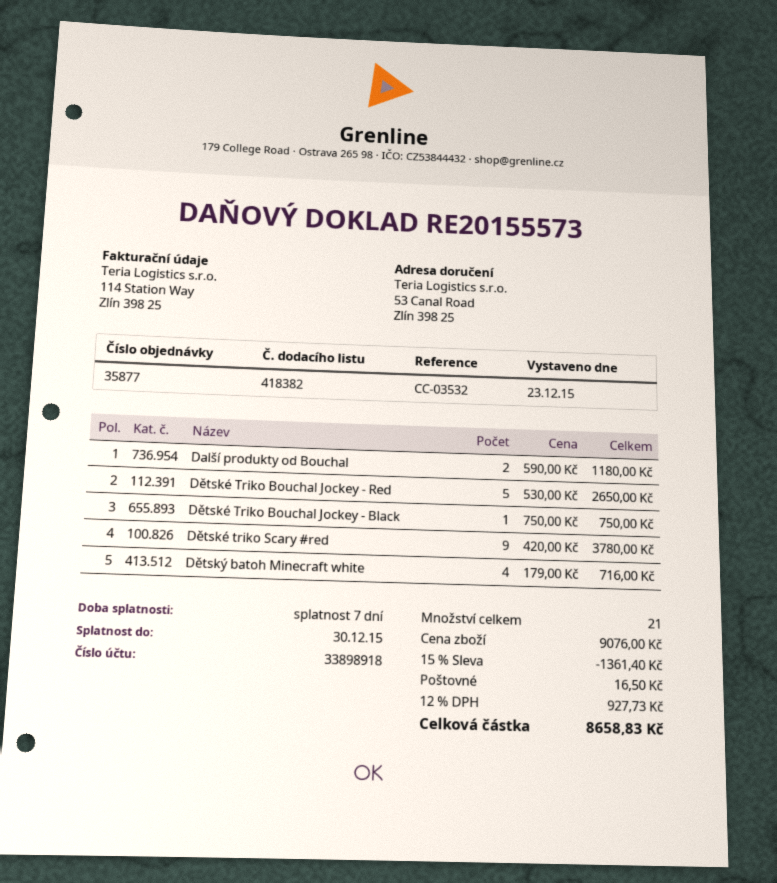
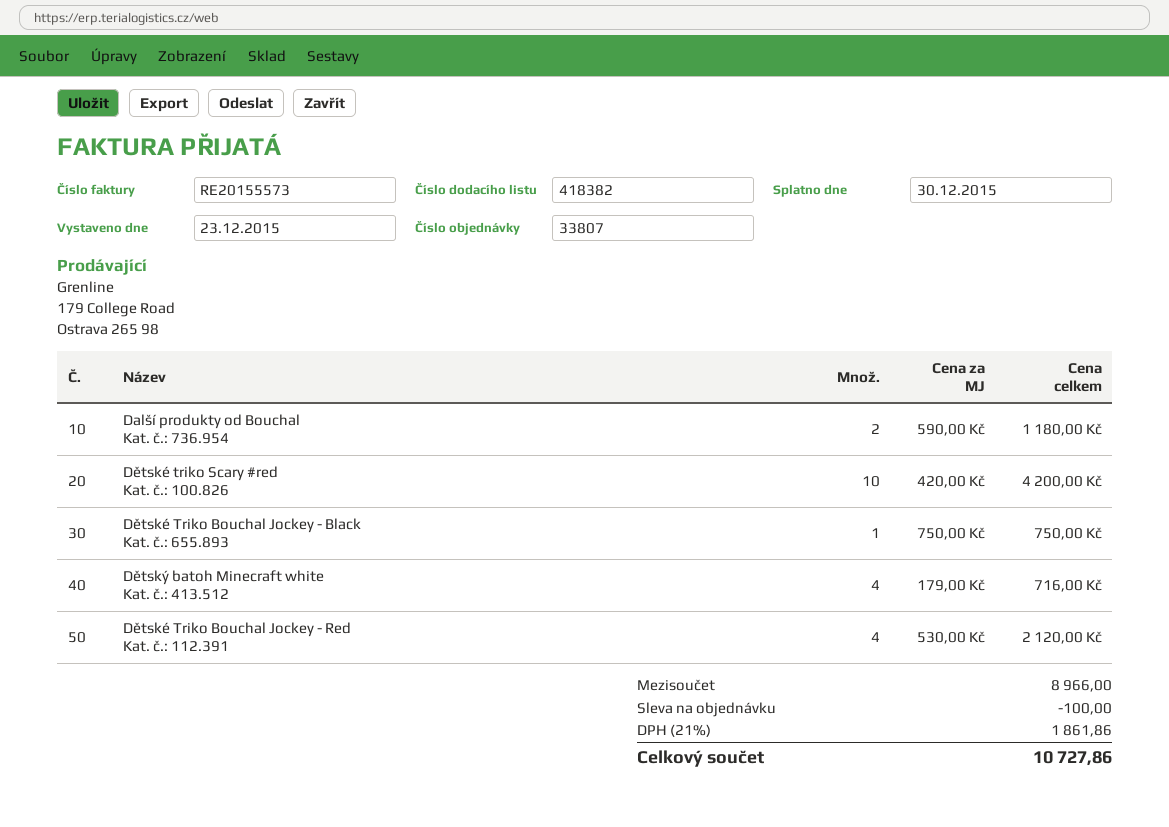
order number: 35877 -> 33807
Dětské Triko Bouchal Jockey - Red: 5 x 530.00 = 2650.00 -> 4 x 530.00 = 2120.00
Dětské triko Scary #red: 9 x 420.00 = 3780.00 -> 10 x 420.00 = 4200.00
subtotal: 9076.00 -> 8966.00
discount: 1361.40 -> 100.00
shipping: 16.50 -> none
tax: 12% = 927.73 -> 21% = 1861.86
total: 8658.83 -> 10727.86

